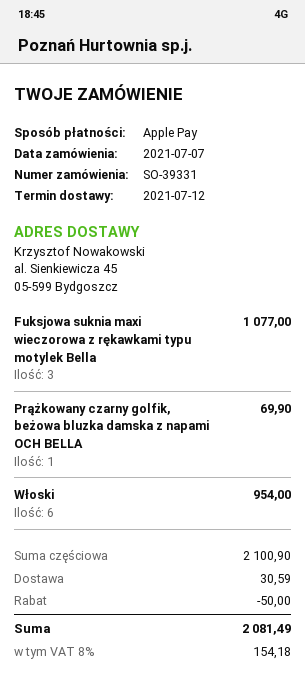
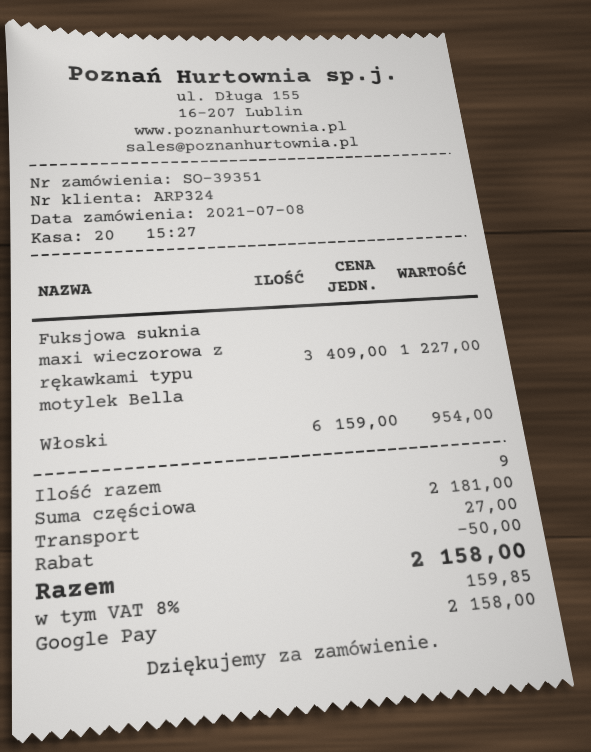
order number: SO-39331 -> SO-39351
order date: 2021-07-07 -> 2021-07-08
payment method: Apple Pay -> Google Pay
Fuksjowa suknia maxi wieczorowa z rękawkami typu motylek Bella: 3 for 1077.00 -> 3 for 1227.00
Prążkowany czarny golfik, beżowa bluzka damska z napami OCH BELLA: 1 for 69.90 -> none
subtotal: 2100.90 -> 2181.00
shipping: 30.59 -> 27.00
tax: 8% = 154.18 -> 8% = 159.85
total: 2081.49 -> 2158.00

